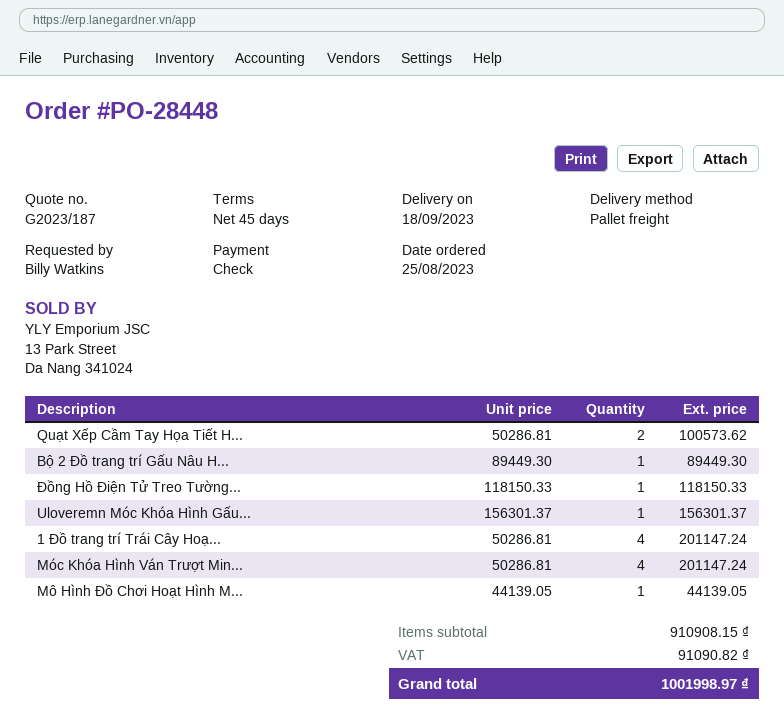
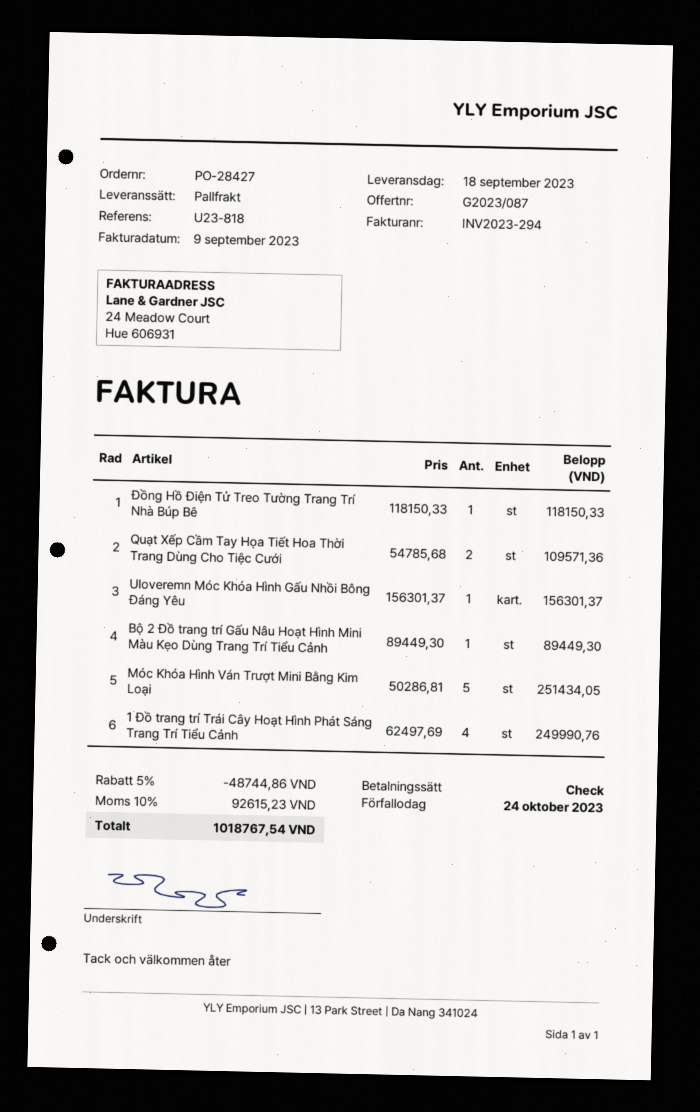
quote number: G2023/187 -> G2023/087
order number: PO-28448 -> PO-28427
Quạt Xếp Cầm Tay Họa Tiết H...: 2 x 50286.81 = 100573.62 -> 2 x 54785.68 = 109571.36
1 Đồ trang trí Trái Cây Hoạ...: 4 x 50286.81 = 201147.24 -> 4 x 62497.69 = 249990.76
Móc Khóa Hình Ván Trượt Min...: 4 x 50286.81 = 201147.24 -> 5 x 50286.81 = 251434.05
Mô Hình Đồ Chơi Hoạt Hình M...: 1 x 44139.05 = 44139.05 -> none
discount: none -> 5% = 48744.86
tax: 91090.82 -> 92615.23
total: 1001998.97 -> 1018767.54

